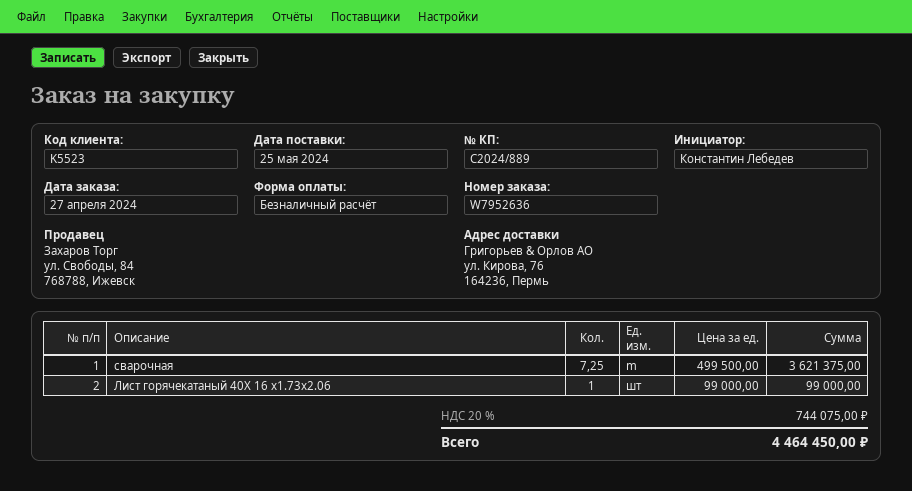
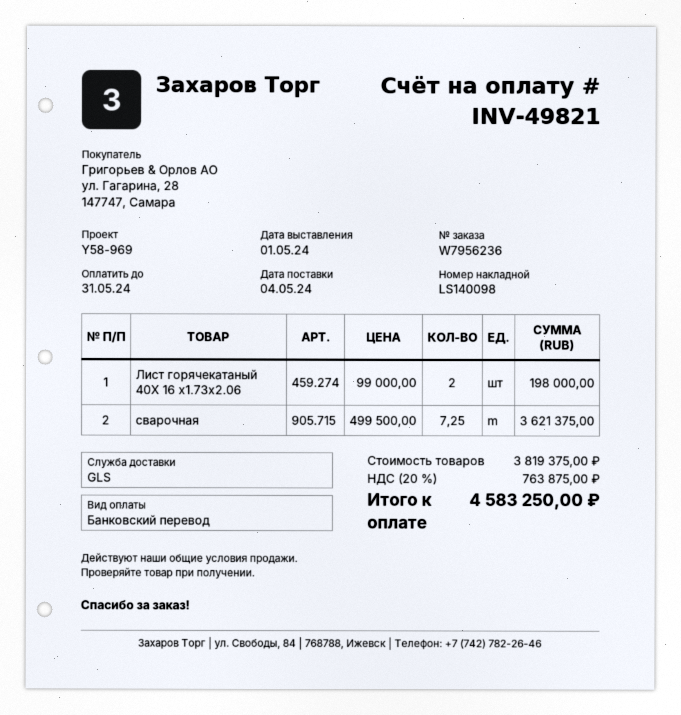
order number: W7952636 -> W7956236
delivery date: 2024-05-25 -> 2024-05-04
Лист горячекатаный 40Х 16 х1.73х2.06: 1 x 99000.00 = 99000.00 -> 2 x 99000.00 = 198000.00
tax: 20% = 744075.00 -> 20% = 763875.00
total: 4464450.00 -> 4583250.00

